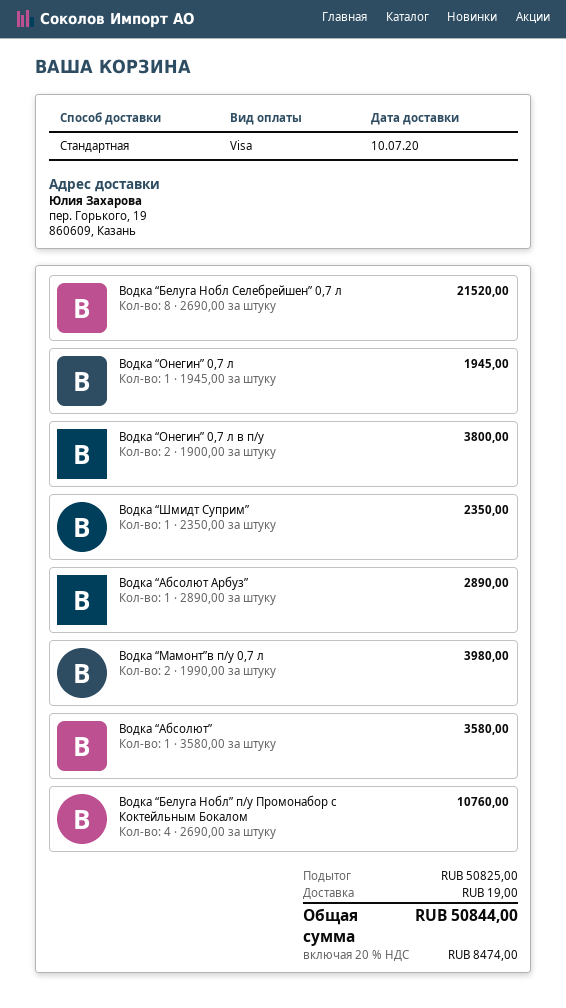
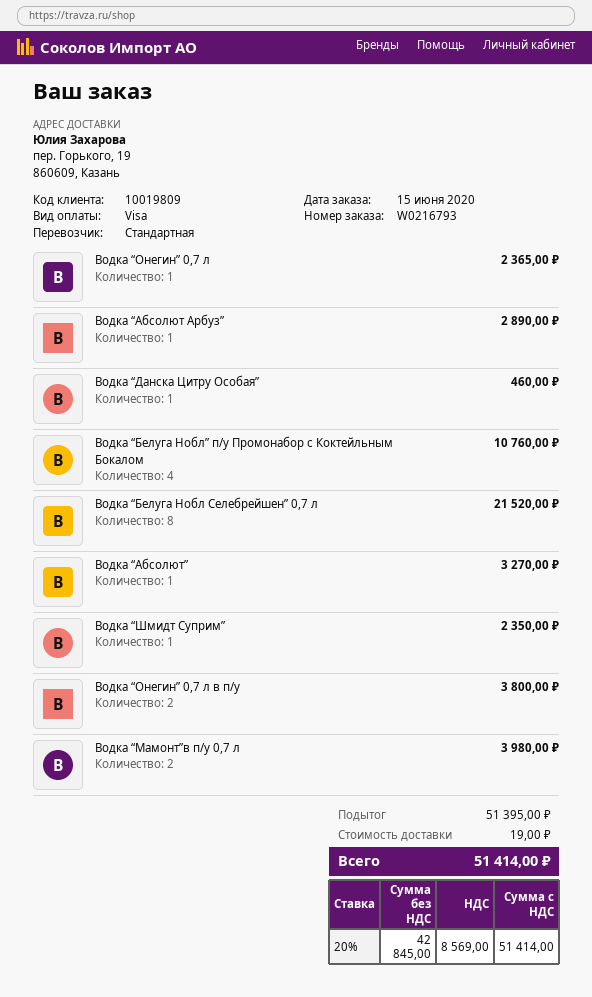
Водка “Онегин” 0,7 л: 1 for 1945.00 -> 1 for 2365.00
Водка “Абсолют”: 1 for 3580.00 -> 1 for 3270.00
Водка “Данска Цитру Особая”: none -> 1 for 460.00
subtotal: 50825.00 -> 51395.00
tax: 20% = 8474.00 -> 20% = 8569.00
total: 50844.00 -> 51414.00

